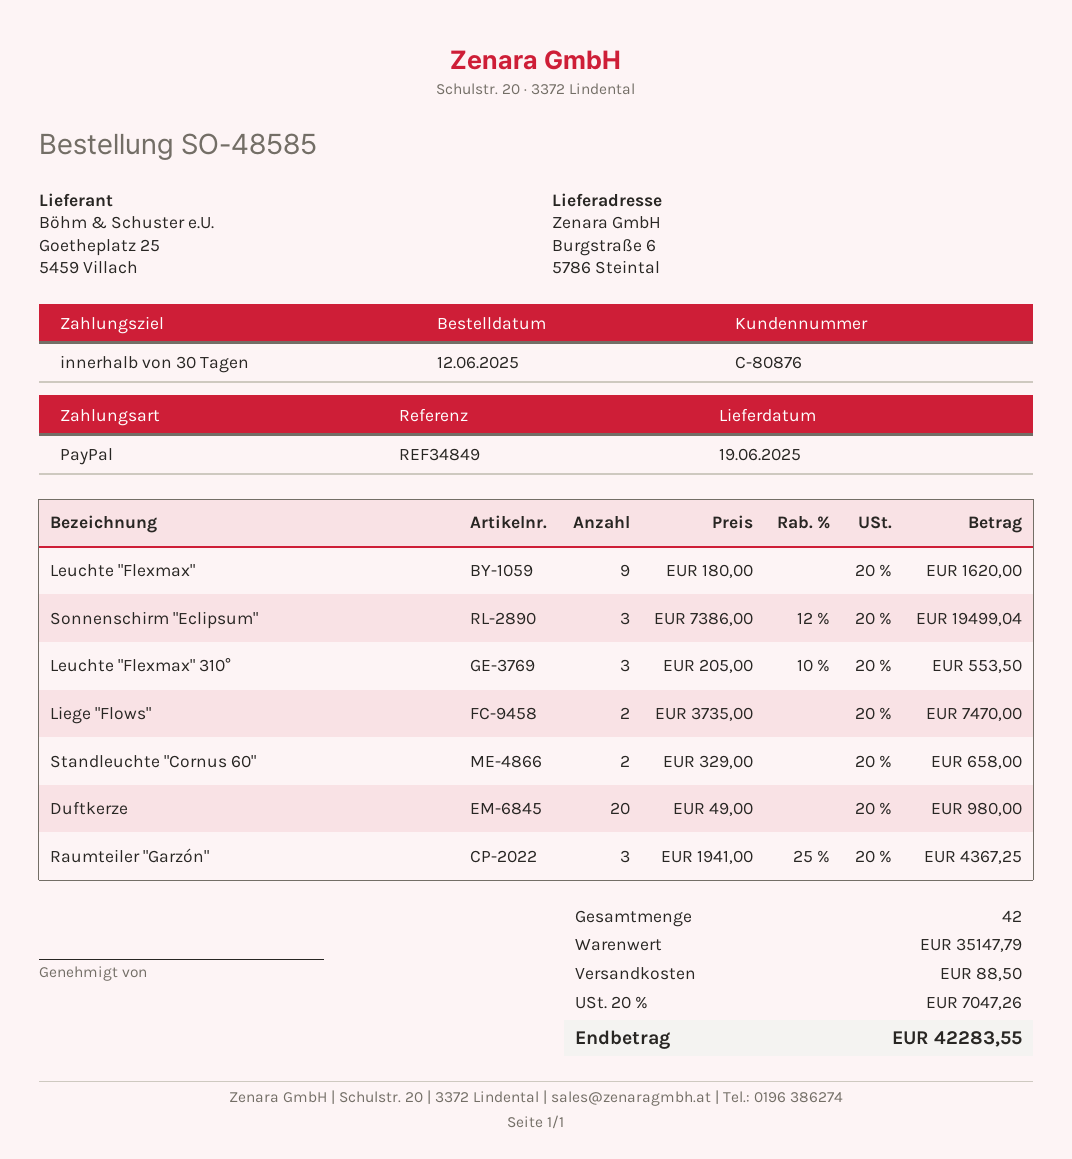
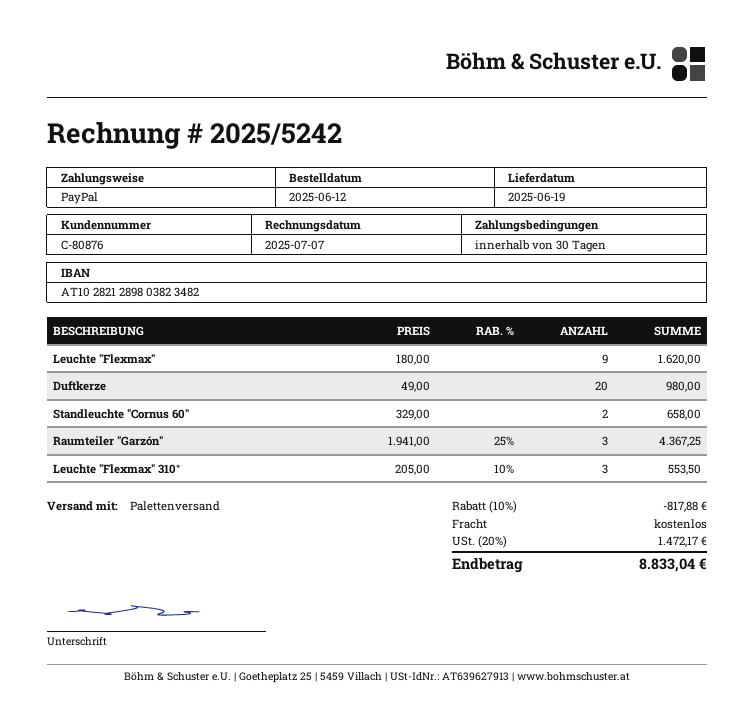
Sonnenschirm "Eclipsum": 3 x 7386.00 - 12% = 19499.04 -> none
Liege "Flows": 2 x 3735.00 = 7470.00 -> none
discount: none -> 10% = 817.88
shipping: 88.50 -> 0.00
tax: 20% = 7047.26 -> 20% = 1472.17
total: 42283.55 -> 8833.04

